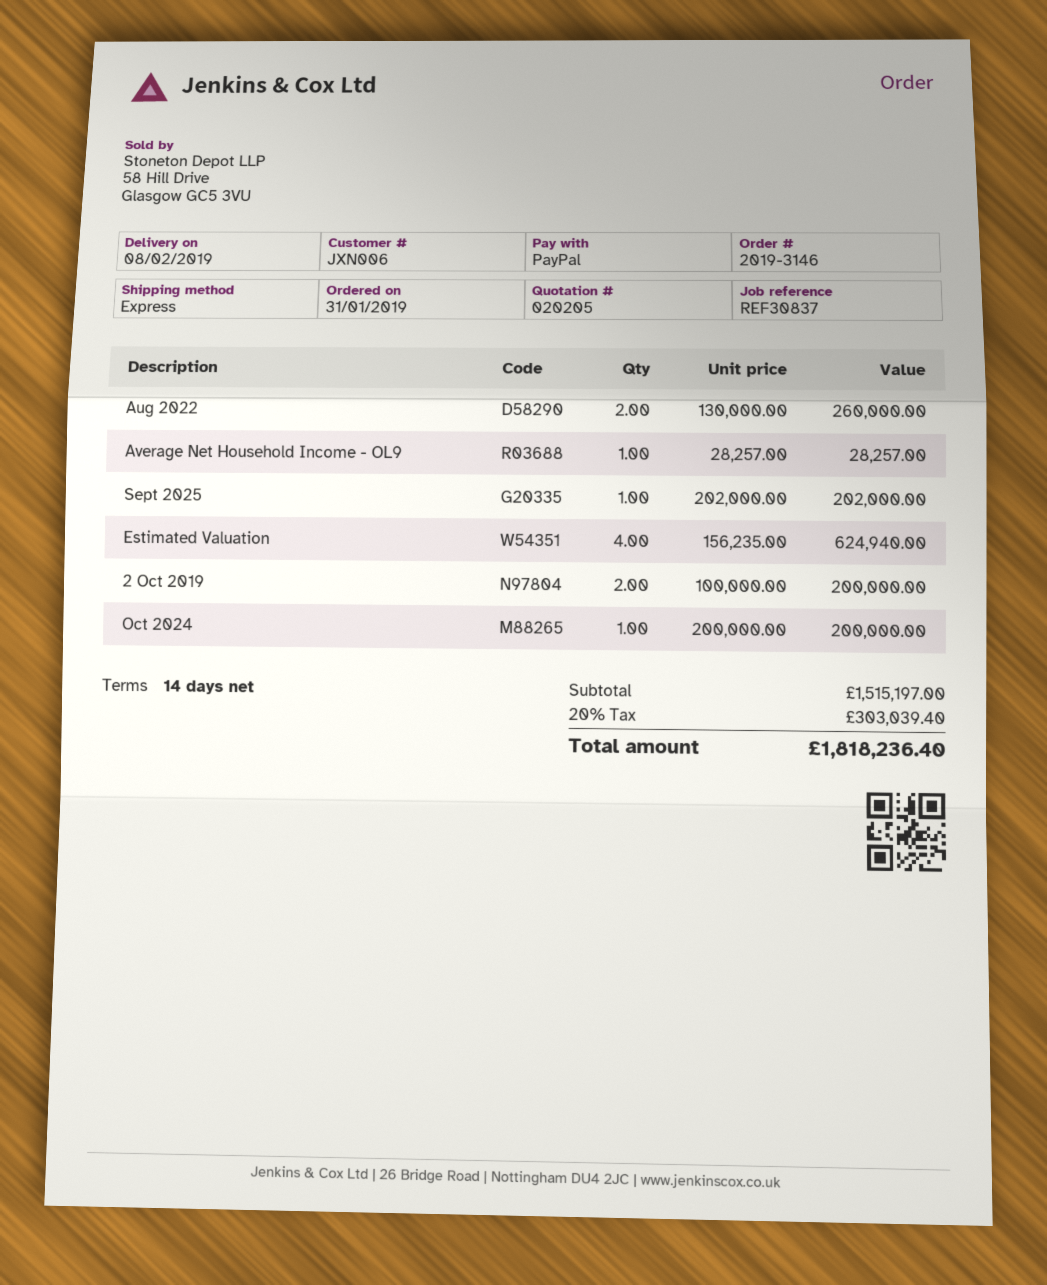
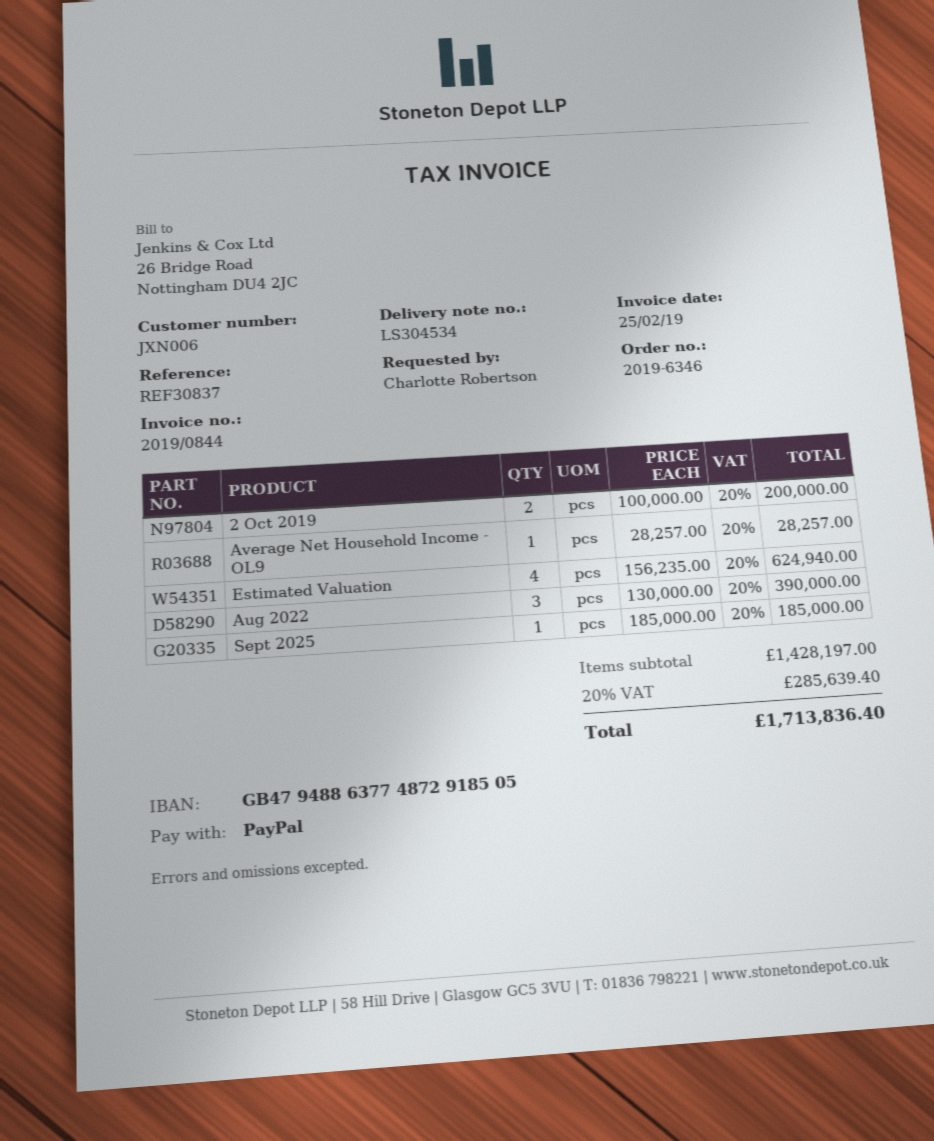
order number: 2019-3146 -> 2019-6346
Aug 2022: 2 x 130000.00 = 260000.00 -> 3 x 130000.00 = 390000.00
Sept 2025: 1 x 202000.00 = 202000.00 -> 1 x 185000.00 = 185000.00
Oct 2024: 1 x 200000.00 = 200000.00 -> none
subtotal: 1515197.00 -> 1428197.00
tax: 20% = 303039.40 -> 20% = 285639.40
total: 1818236.40 -> 1713836.40

